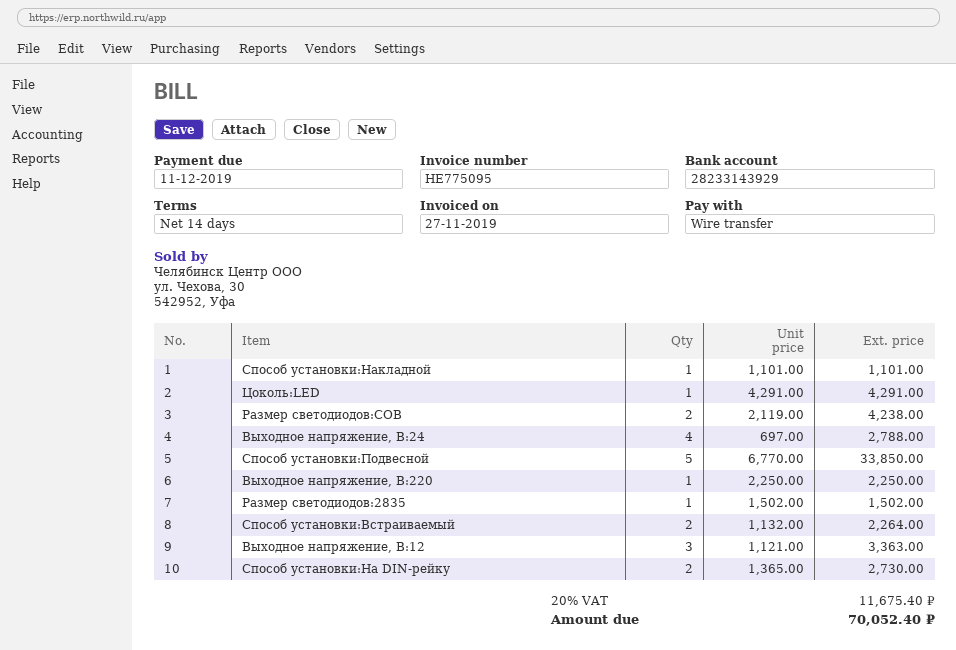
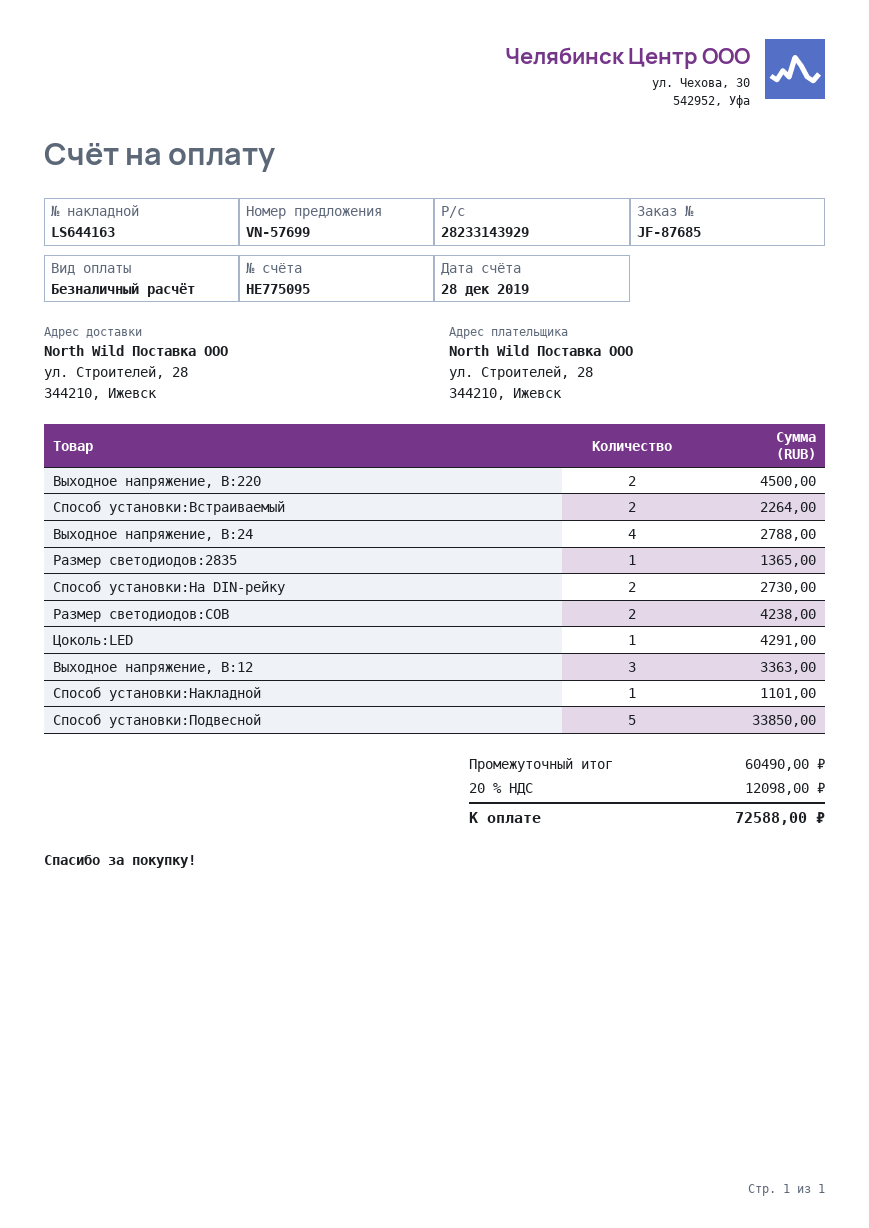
invoice date: 2019-11-27 -> 2019-12-28
Выходное напряжение, В:220: 1 for 2250.00 -> 2 for 4500.00
Размер светодиодов:2835: 1 for 1502.00 -> 1 for 1365.00
tax: 20% = 11675.40 -> 20% = 12098.00
total: 70052.40 -> 72588.00

